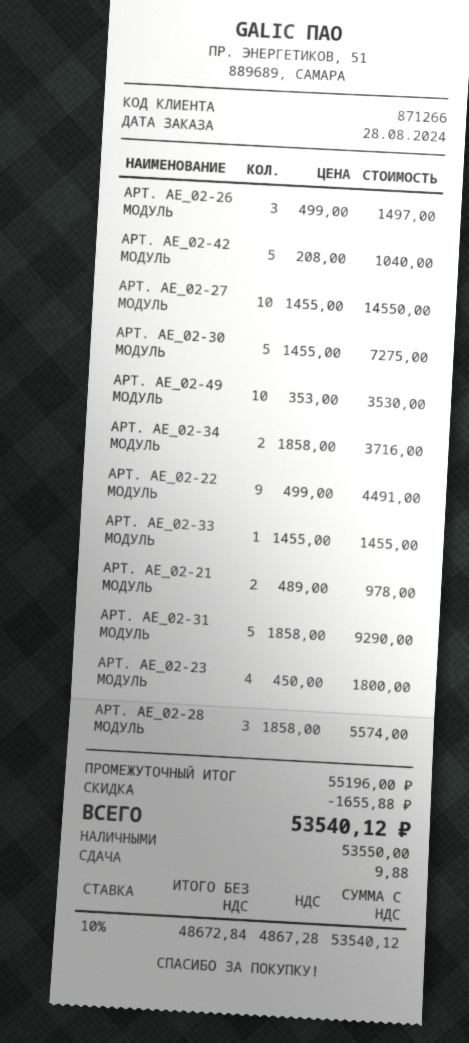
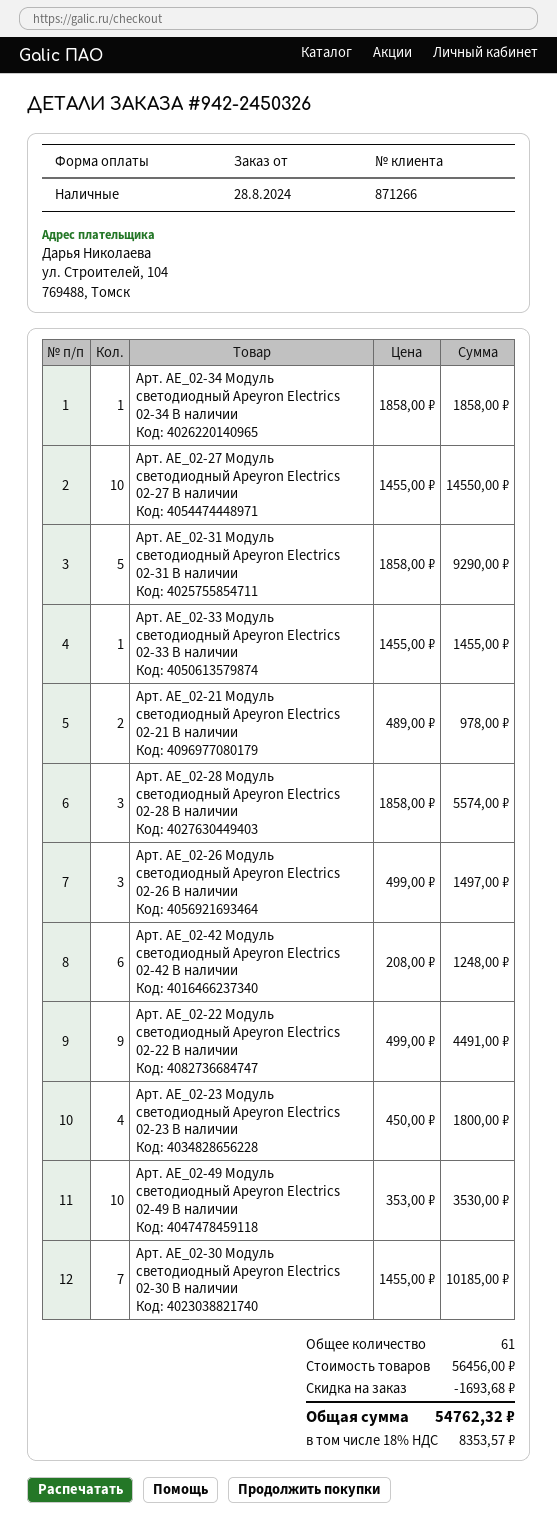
АРТ. AE_02-42 МОДУЛЬ: 5 x 208.00 = 1040.00 -> 6 x 208.00 = 1248.00
АРТ. AE_02-30 МОДУЛЬ: 5 x 1455.00 = 7275.00 -> 7 x 1455.00 = 10185.00
АРТ. AE_02-34 МОДУЛЬ: 2 x 1858.00 = 3716.00 -> 1 x 1858.00 = 1858.00
subtotal: 55196.00 -> 56456.00
discount: 1655.88 -> 1693.68
tax: 10% = 4867.28 -> 18% = 8353.57
total: 53540.12 -> 54762.32

